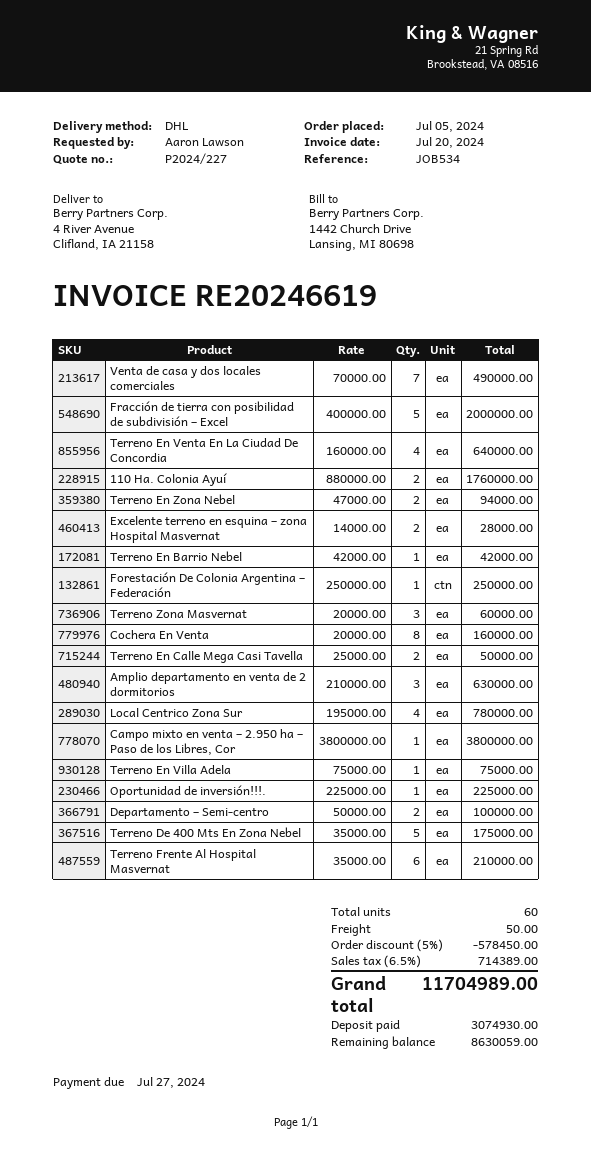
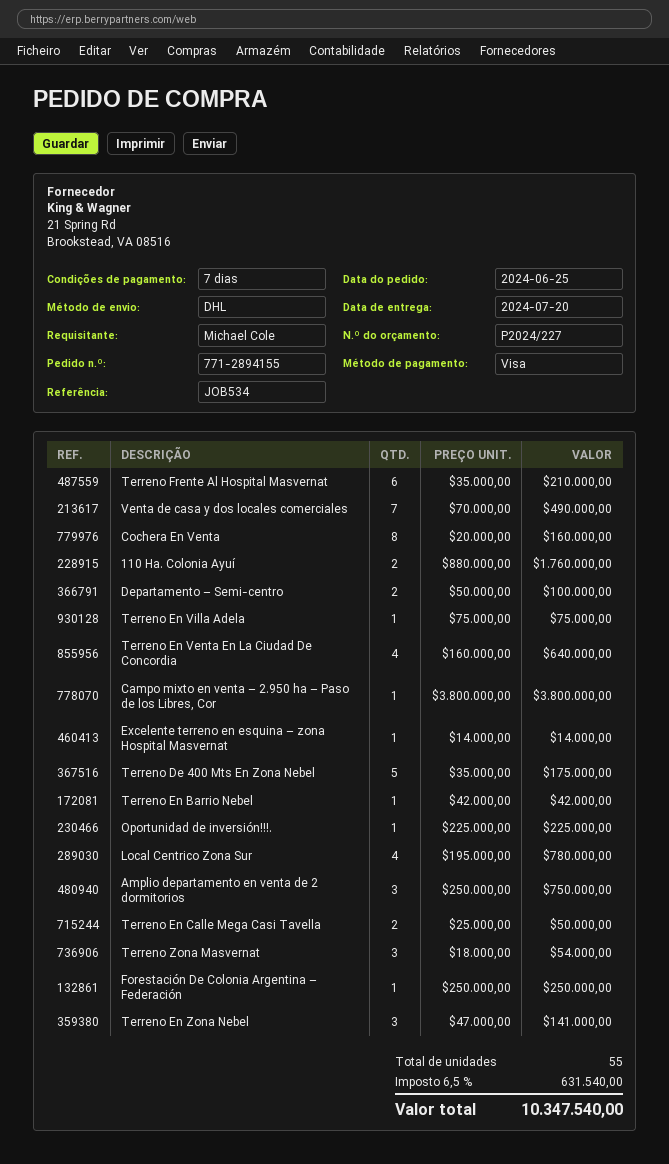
order date: 2024-07-05 -> 2024-06-25
ordered by: Aaron Lawson -> Michael Cole
Fracción de tierra con posibilidad de subdivisión – Excel: 5 x 400000.00 = 2000000.00 -> none
Terreno En Zona Nebel: 2 x 47000.00 = 94000.00 -> 3 x 47000.00 = 141000.00
Excelente terreno en esquina – zona Hospital Masvernat: 2 x 14000.00 = 28000.00 -> 1 x 14000.00 = 14000.00
Terreno Zona Masvernat: 3 x 20000.00 = 60000.00 -> 3 x 18000.00 = 54000.00
Amplio departamento en venta de 2 dormitorios: 3 x 210000.00 = 630000.00 -> 3 x 250000.00 = 750000.00
total quantity: 60 -> 55
discount: 5% = 578450.00 -> none
shipping: 50.00 -> none
tax: 6.5% = 714389.00 -> 6.5% = 631540.00
total: 11704989.00 -> 10347540.00

